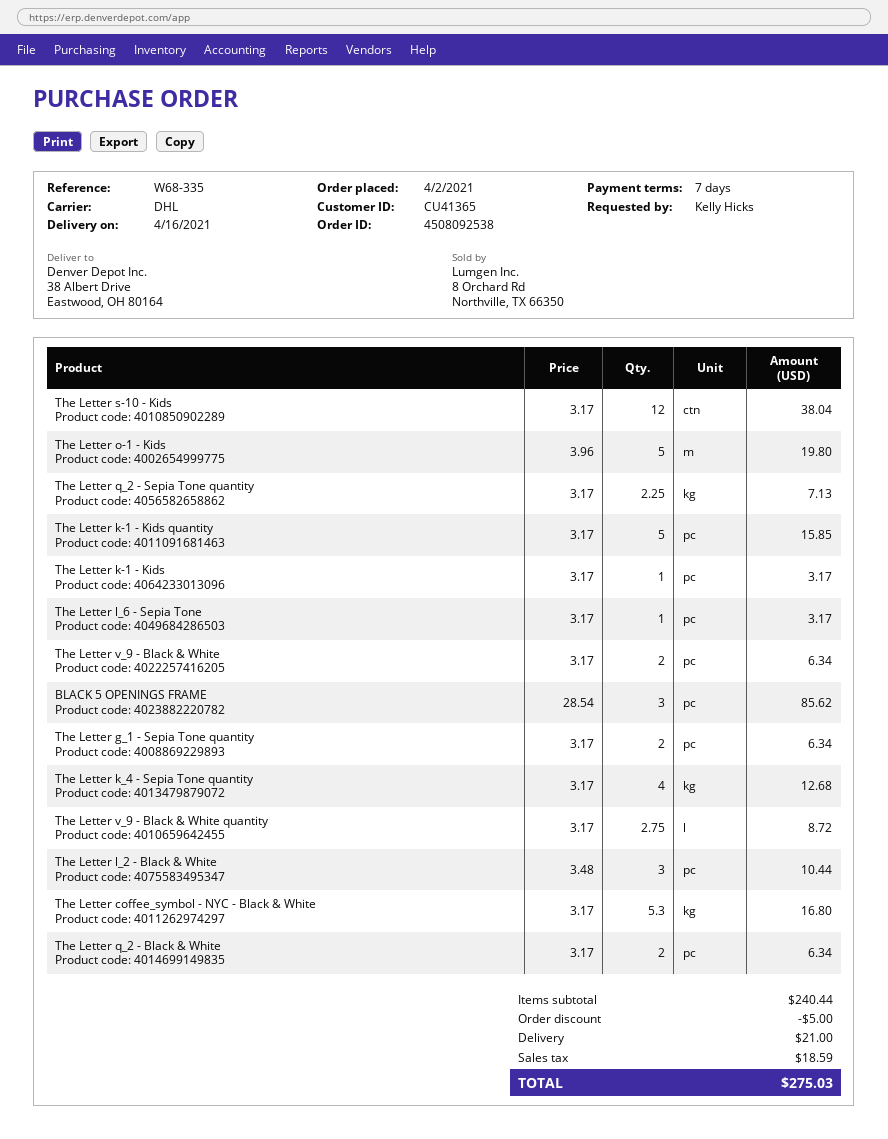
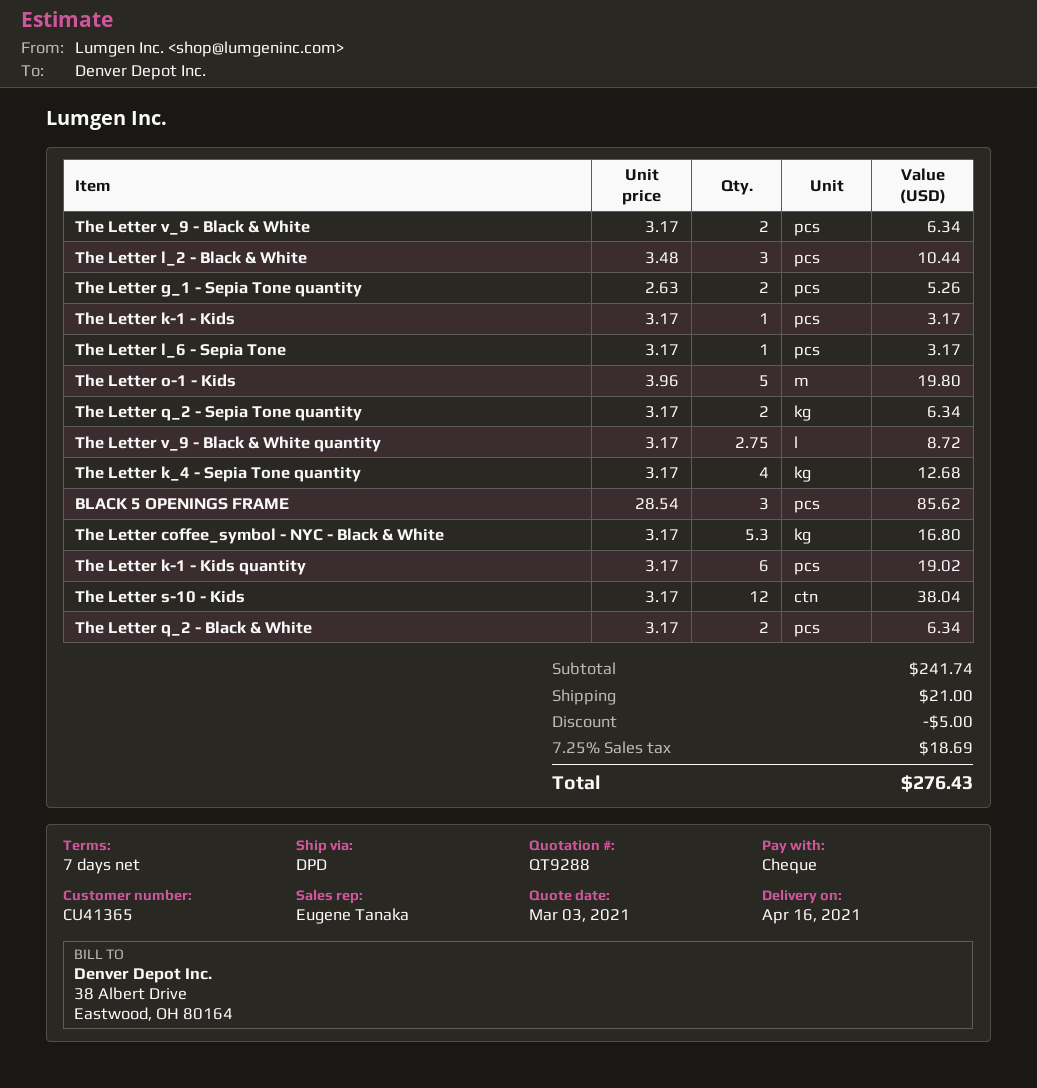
shipping method: DHL -> DPD
The Letter q_2 - Sepia Tone quantity: 2.25 x 3.17 = 7.13 -> 2 x 3.17 = 6.34
The Letter k-1 - Kids quantity: 5 x 3.17 = 15.85 -> 6 x 3.17 = 19.02
The Letter g_1 - Sepia Tone quantity: 2 x 3.17 = 6.34 -> 2 x 2.63 = 5.26
subtotal: 240.44 -> 241.74
tax: 18.59 -> 18.69
total: 275.03 -> 276.43

